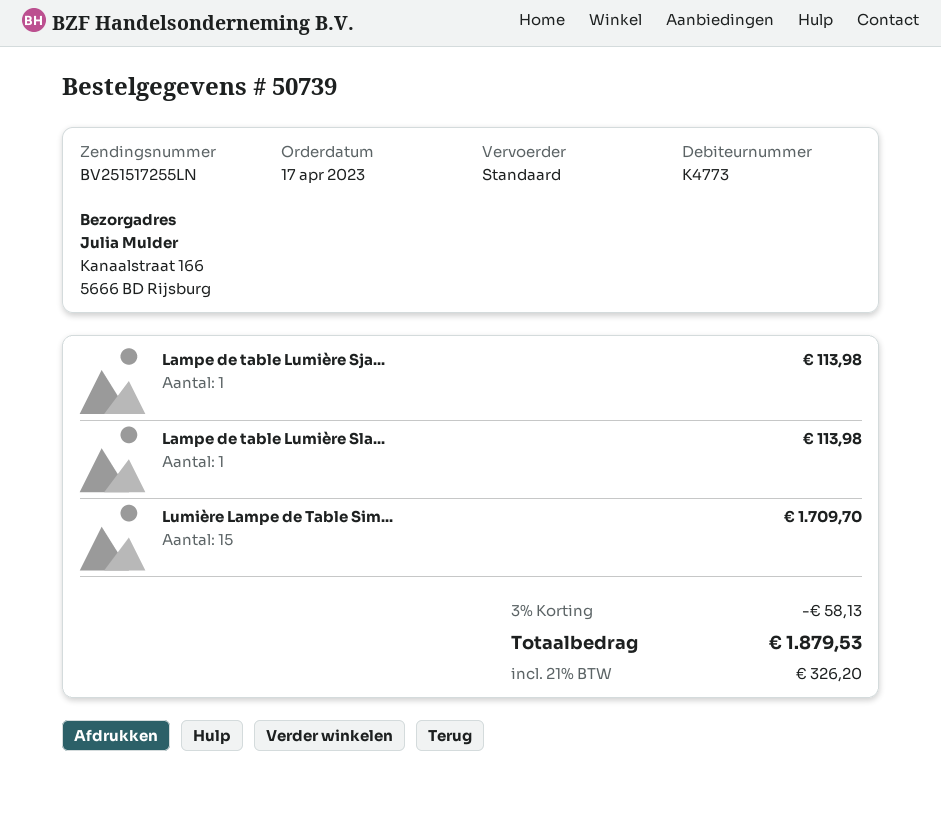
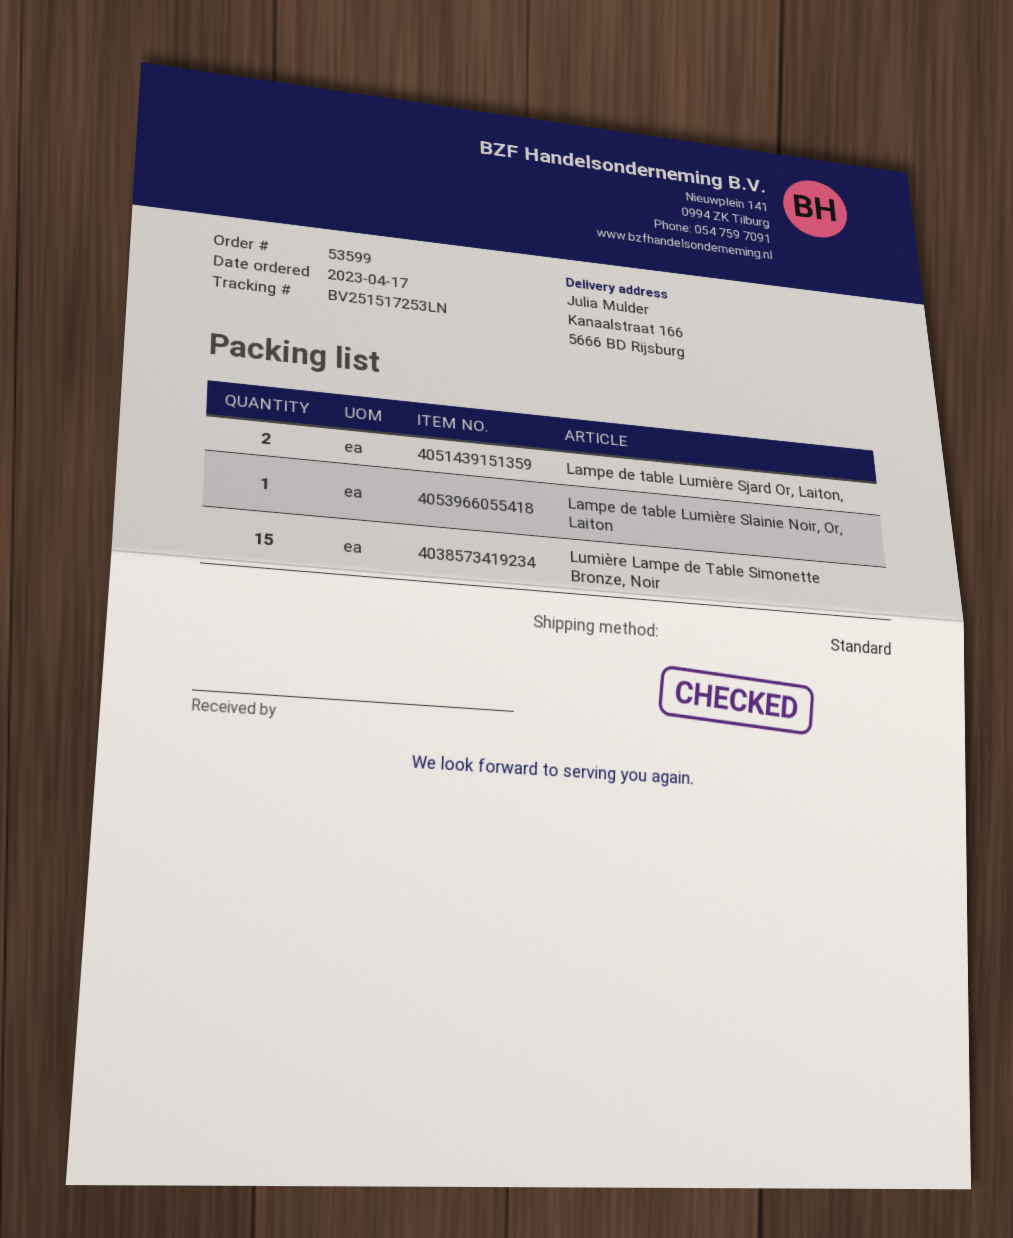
order number: 50739 -> 53599
tracking number: BV251517255LN -> BV251517253LN
Lampe de table Lumière Sja...: 1 -> 2

